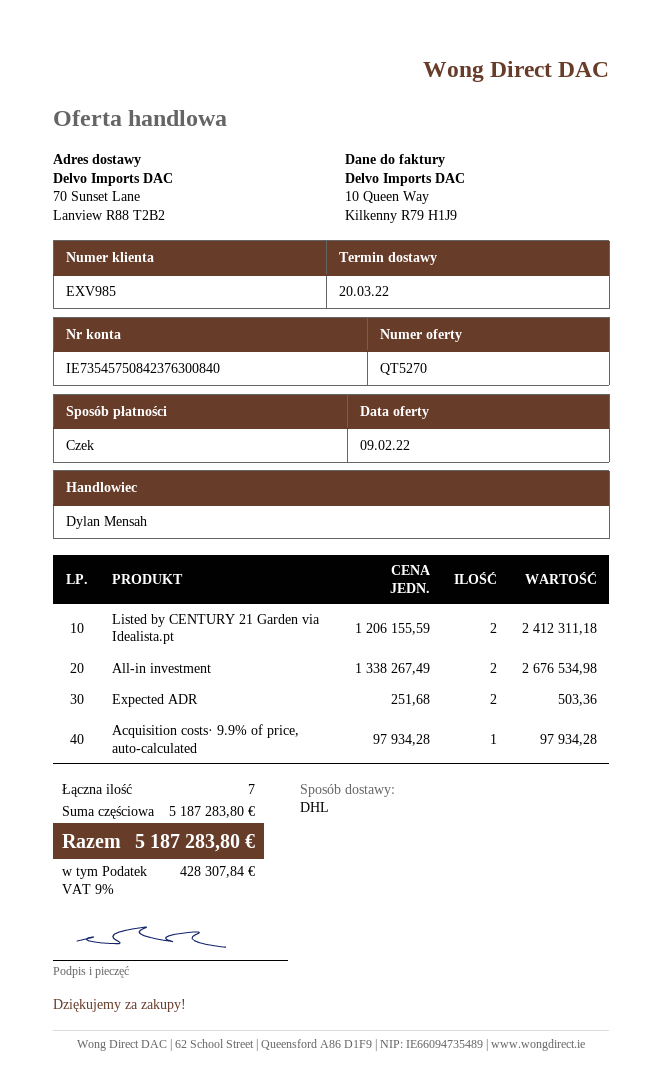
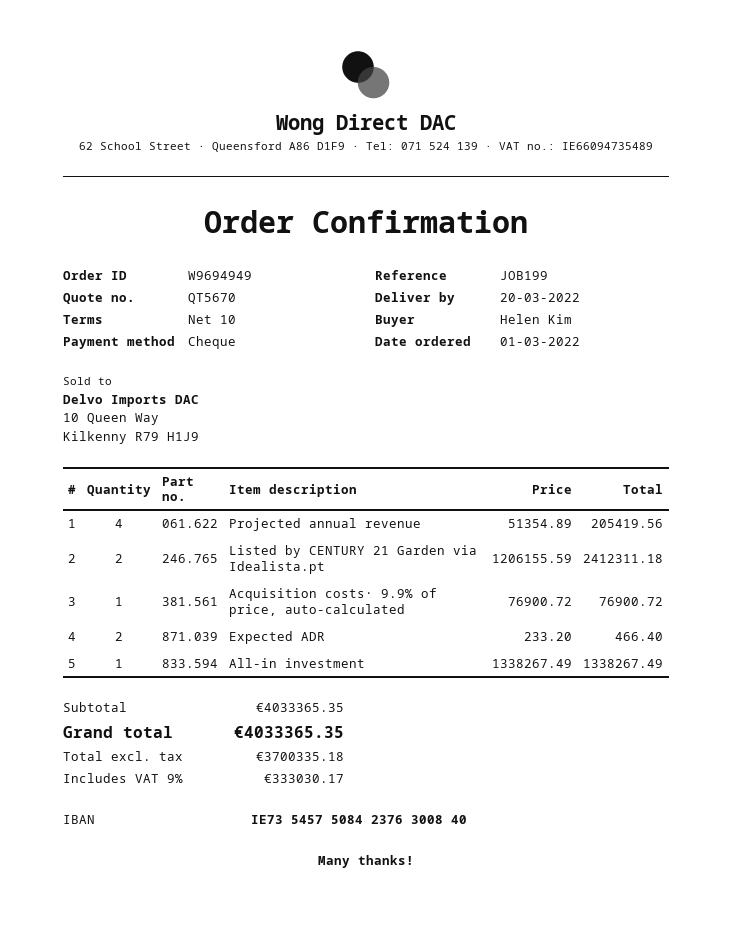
quote number: QT5270 -> QT5670
All-in investment: 2 x 1338267.49 = 2676534.98 -> 1 x 1338267.49 = 1338267.49
Expected ADR: 2 x 251.68 = 503.36 -> 2 x 233.20 = 466.40
Acquisition costs· 9.9% of price, auto-calculated: 1 x 97934.28 = 97934.28 -> 1 x 76900.72 = 76900.72
Projected annual revenue: none -> 4 x 51354.89 = 205419.56
subtotal: 5187283.80 -> 4033365.35
tax: 9% = 428307.84 -> 9% = 333030.17
total: 5187283.80 -> 4033365.35

